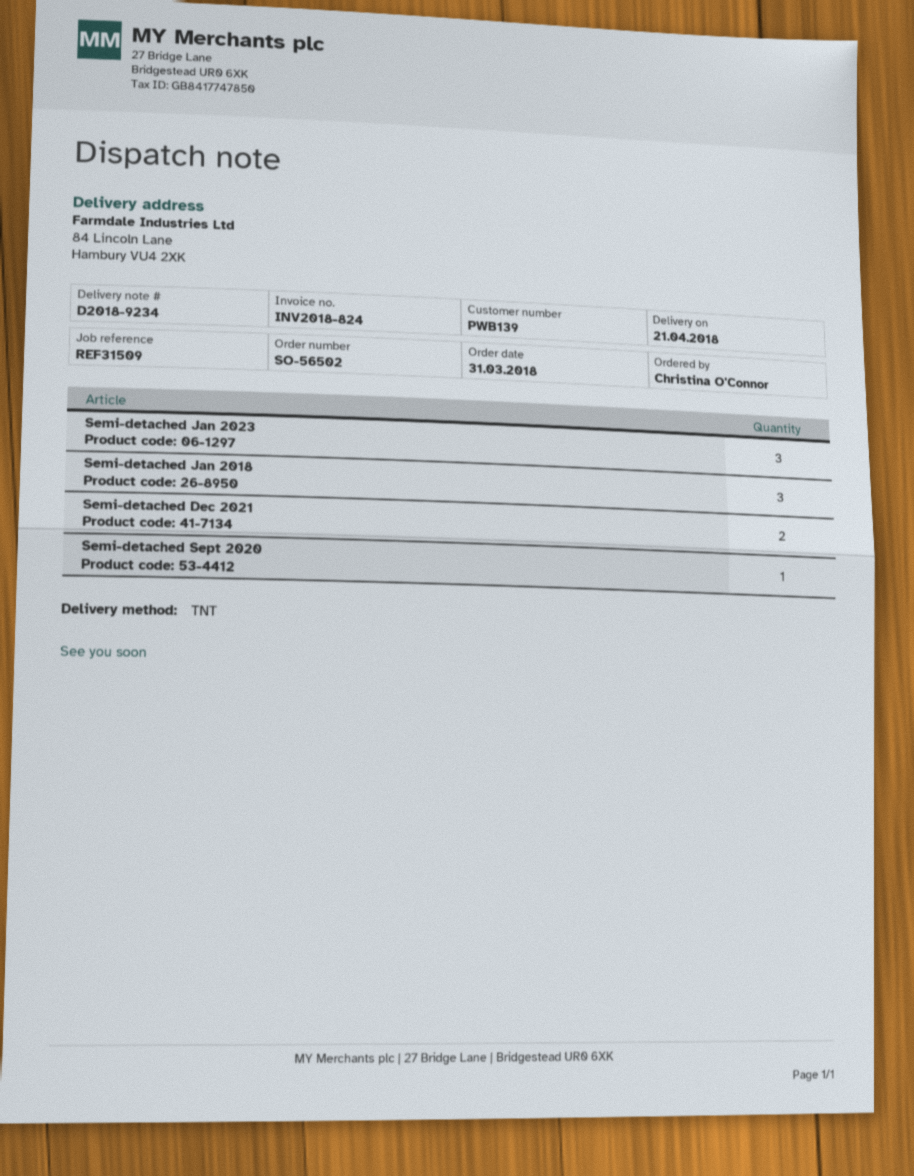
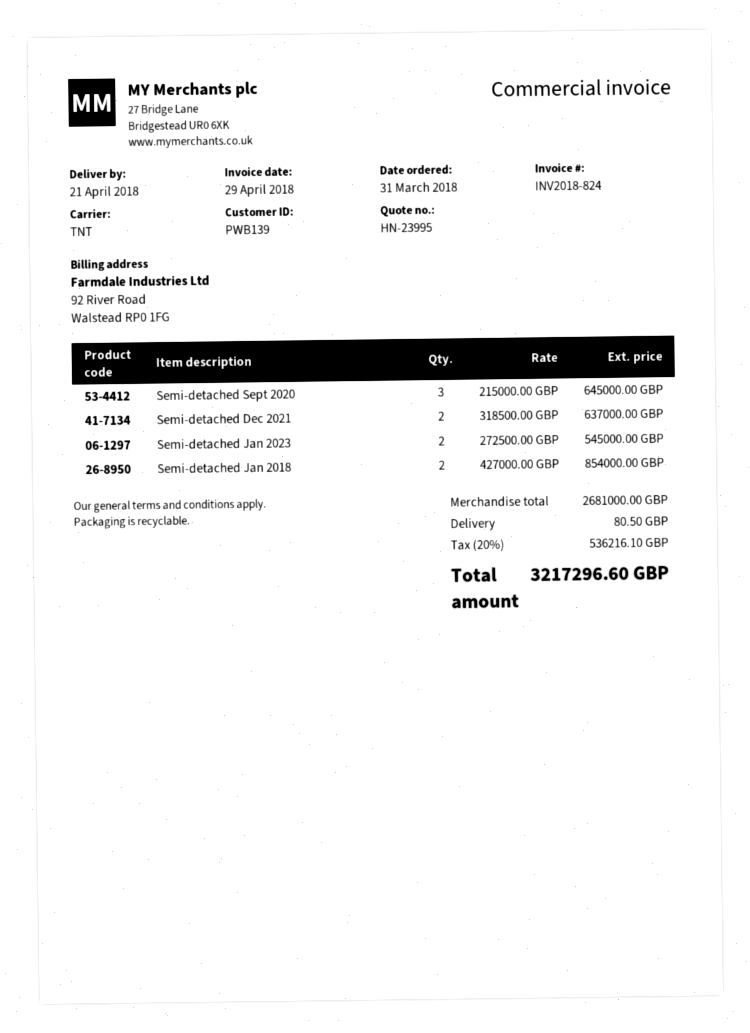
Semi-detached Jan 2023: 3 -> 2
Semi-detached Jan 2018: 3 -> 2
Semi-detached Sept 2020: 1 -> 3

